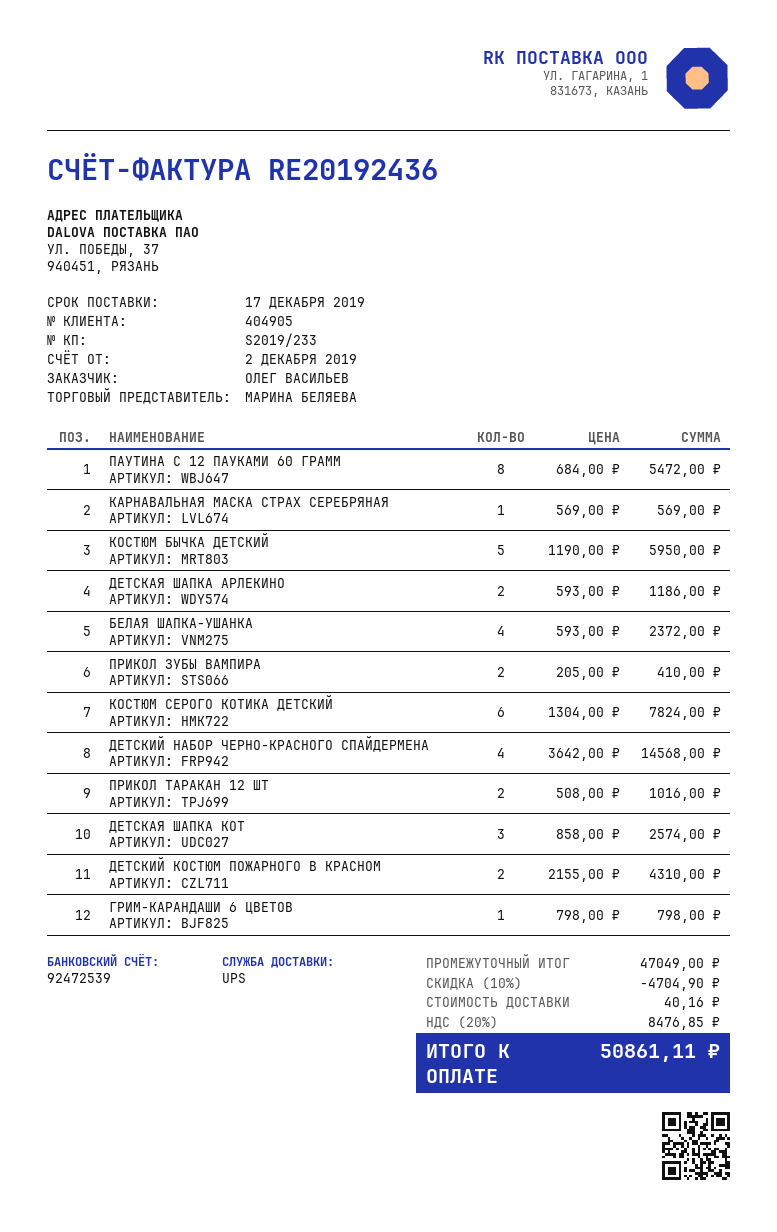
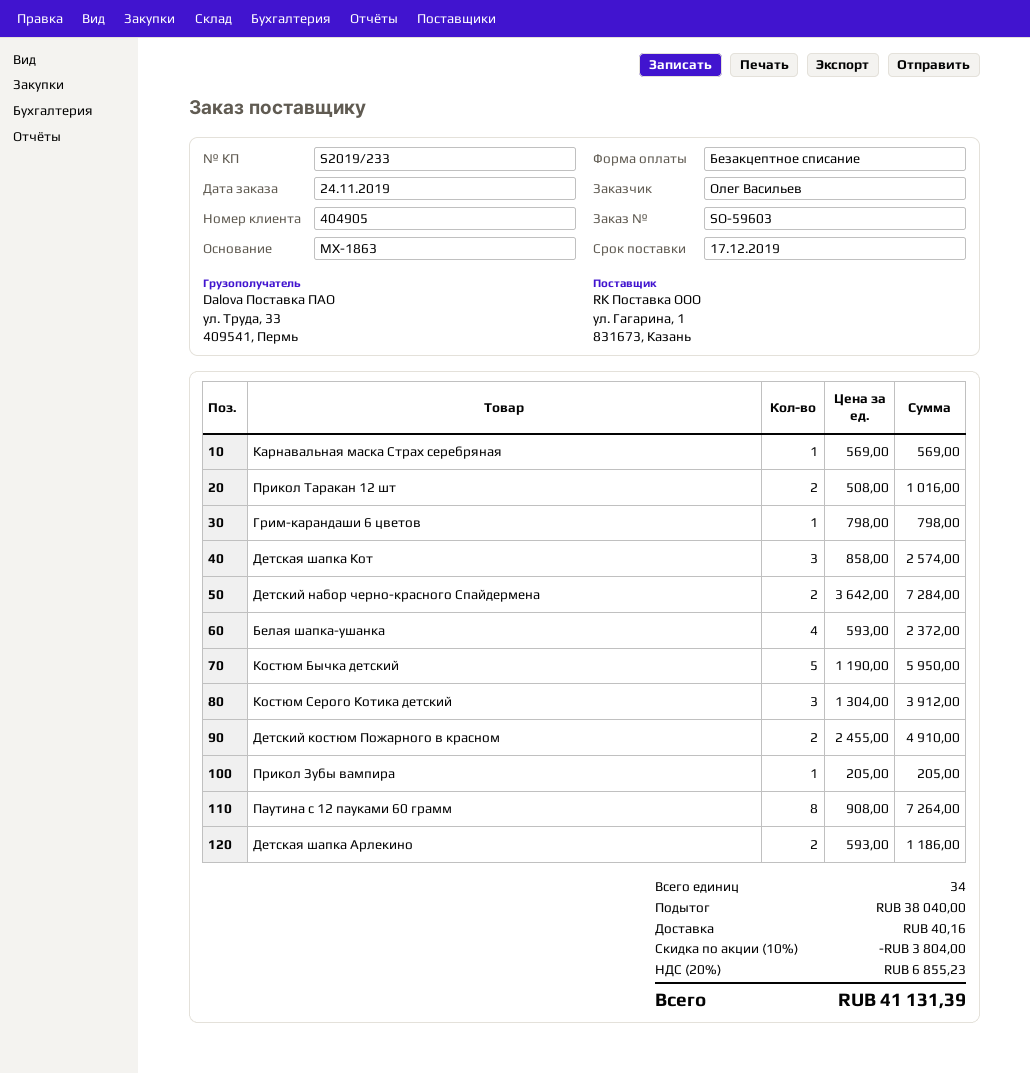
ПАУТИНА С 12 ПАУКАМИ 60 ГРАММ: 8 x 684.00 = 5472.00 -> 8 x 908.00 = 7264.00
ПРИКОЛ ЗУБЫ ВАМПИРА: 2 x 205.00 = 410.00 -> 1 x 205.00 = 205.00
КОСТЮМ СЕРОГО КОТИКА ДЕТСКИЙ: 6 x 1304.00 = 7824.00 -> 3 x 1304.00 = 3912.00
ДЕТСКИЙ НАБОР ЧЕРНО-КРАСНОГО СПАЙДЕРМЕНА: 4 x 3642.00 = 14568.00 -> 2 x 3642.00 = 7284.00
ДЕТСКИЙ КОСТЮМ ПОЖАРНОГО В КРАСНОМ: 2 x 2155.00 = 4310.00 -> 2 x 2455.00 = 4910.00
subtotal: 47049.00 -> 38040.00
discount: 10% = 4704.90 -> 10% = 3804.00
tax: 20% = 8476.85 -> 20% = 6855.23
total: 50861.11 -> 41131.39

